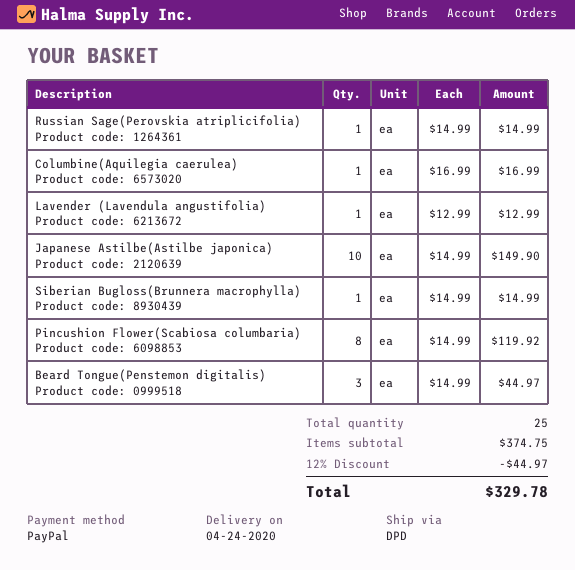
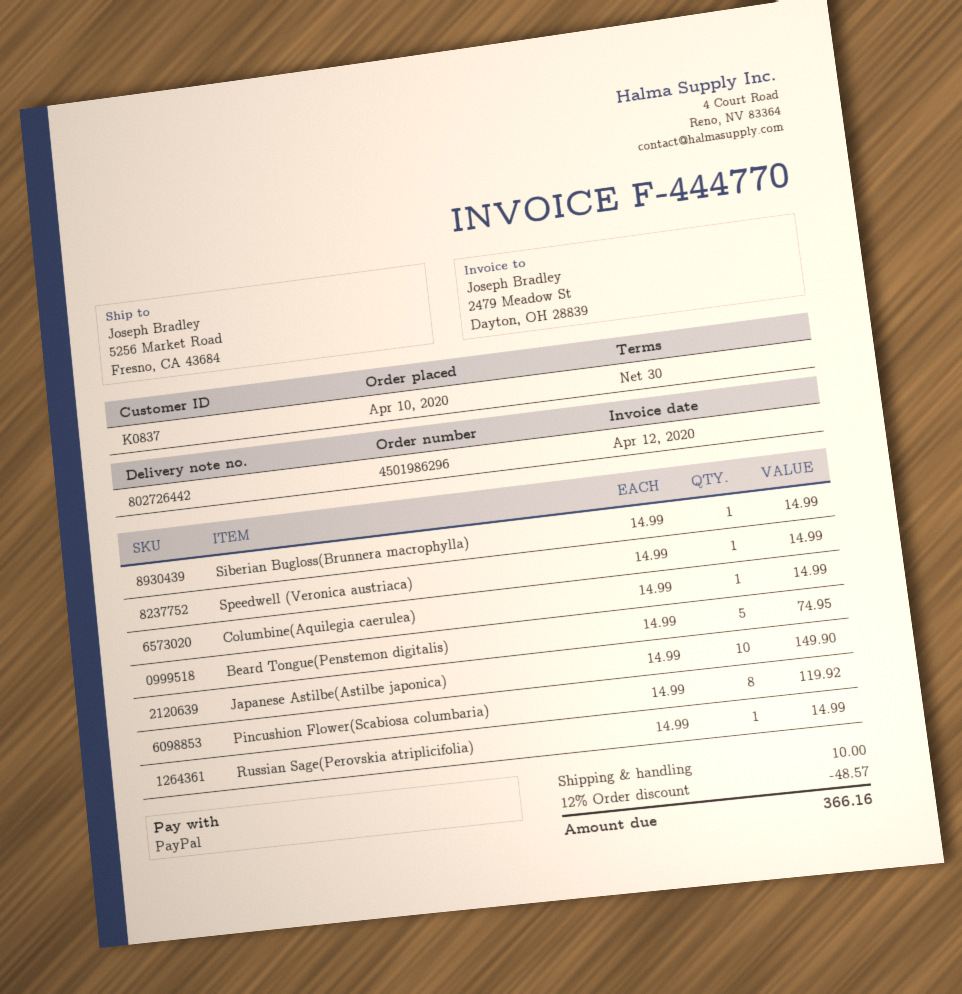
Columbine(Aquilegia caerulea): 1 x 16.99 = 16.99 -> 1 x 14.99 = 14.99
Lavender (Lavendula angustifolia): 1 x 12.99 = 12.99 -> none
Beard Tongue(Penstemon digitalis): 3 x 14.99 = 44.97 -> 5 x 14.99 = 74.95
Speedwell (Veronica austriaca): none -> 1 x 14.99 = 14.99
discount: 12% = 44.97 -> 12% = 48.57
shipping: none -> 10.00
total: 329.78 -> 366.16

